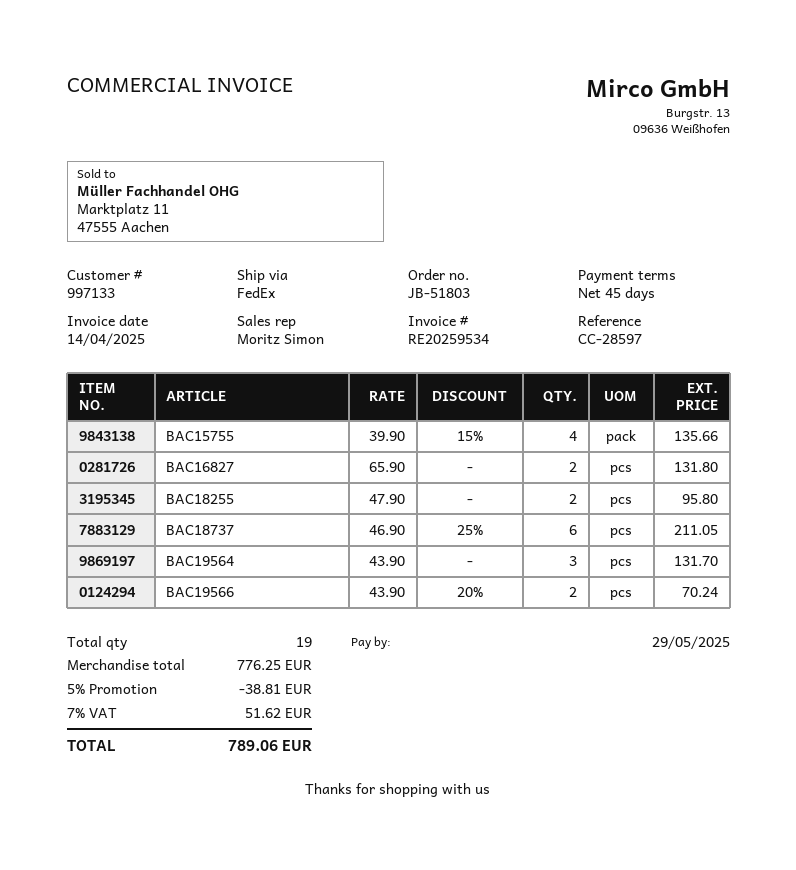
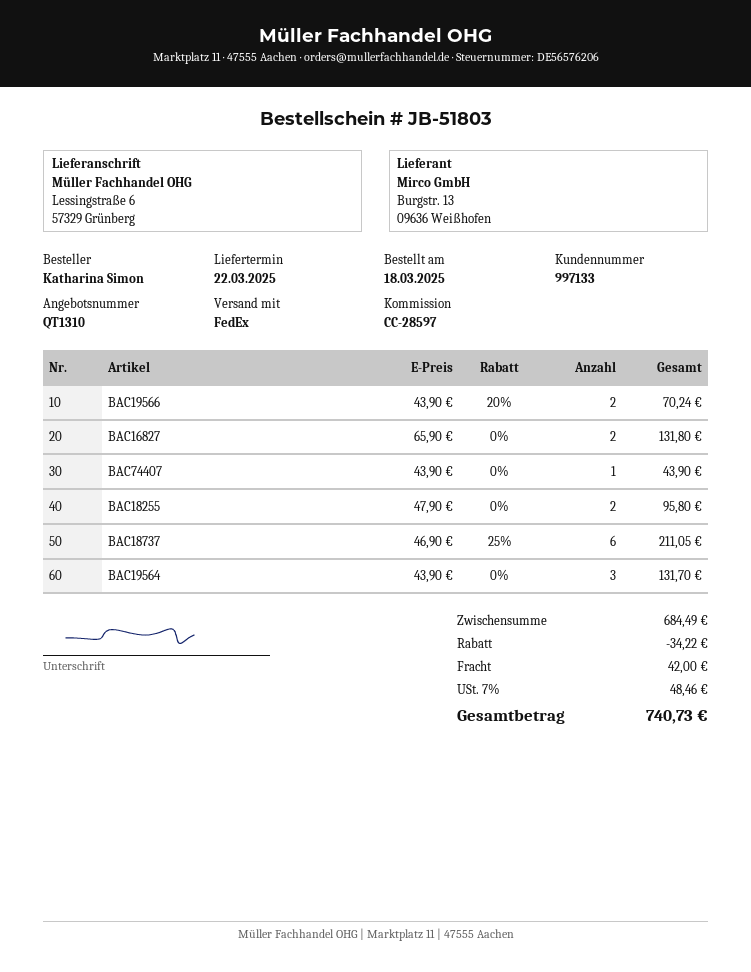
BAC15755: 4 x 39.90 - 15% = 135.66 -> none
BAC74407: none -> 1 x 43.90 = 43.90
subtotal: 776.25 -> 684.49
discount: 38.81 -> 34.22
shipping: none -> 42.00
tax: 7% = 51.62 -> 7% = 48.46
total: 789.06 -> 740.73

